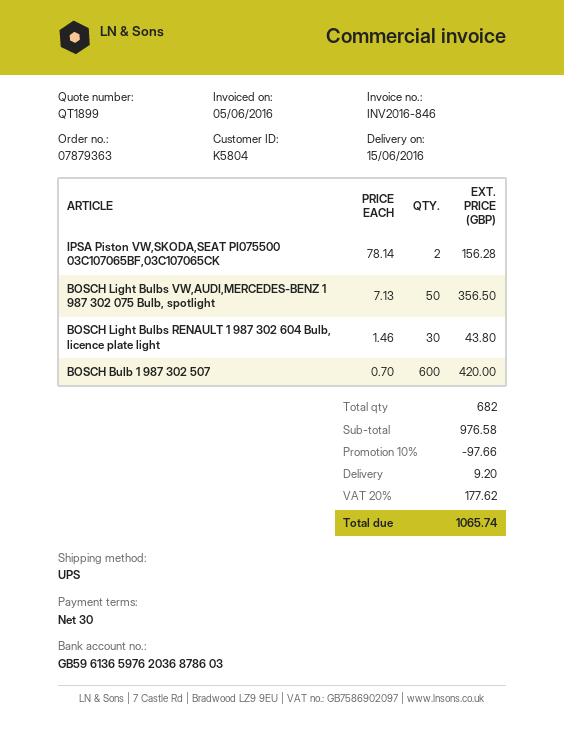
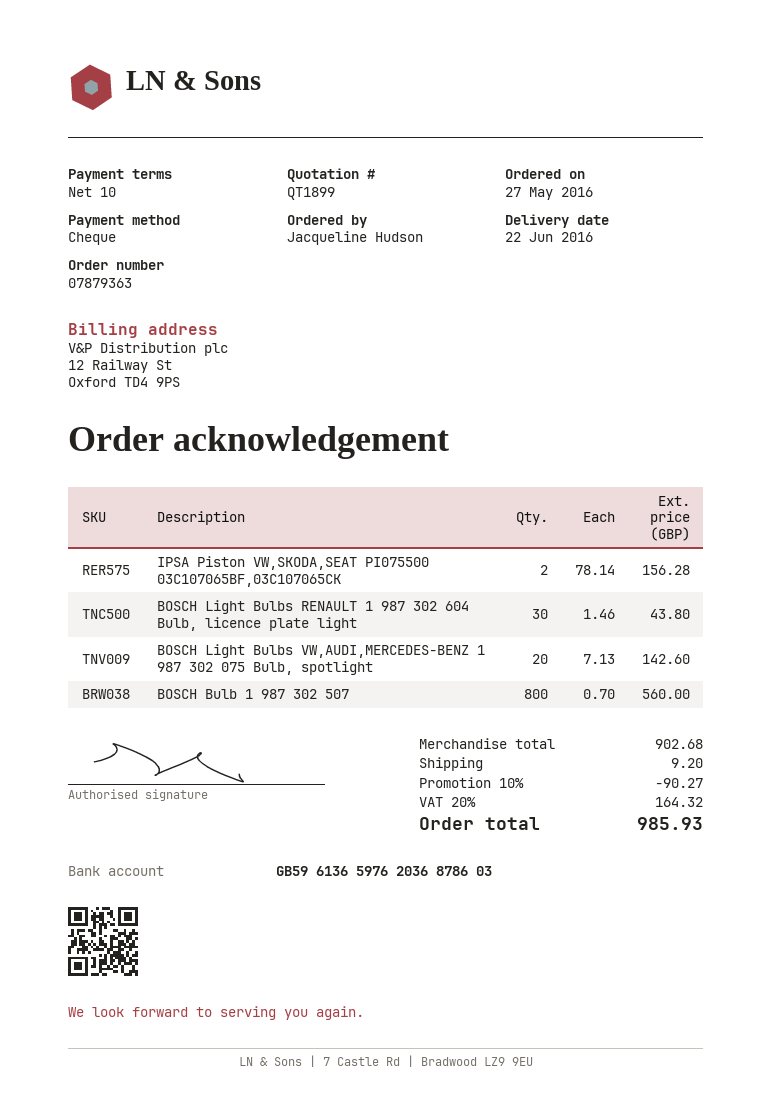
delivery date: 2016-06-15 -> 2016-06-22
payment terms: 30 days -> 10 days
BOSCH Light Bulbs VW,AUDI,MERCEDES-BENZ 1 987 302 075 Bulb, spotlight: 50 x 7.13 = 356.50 -> 20 x 7.13 = 142.60
BOSCH Bulb 1 987 302 507: 600 x 0.70 = 420.00 -> 800 x 0.70 = 560.00
subtotal: 976.58 -> 902.68
discount: 10% = 97.66 -> 10% = 90.27
tax: 20% = 177.62 -> 20% = 164.32
total: 1065.74 -> 985.93

